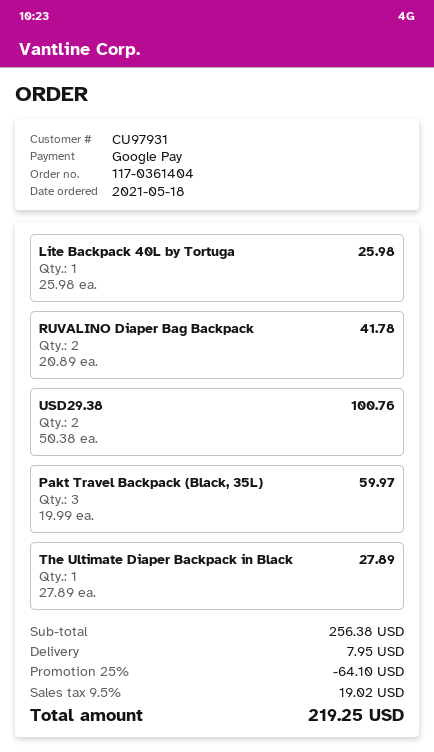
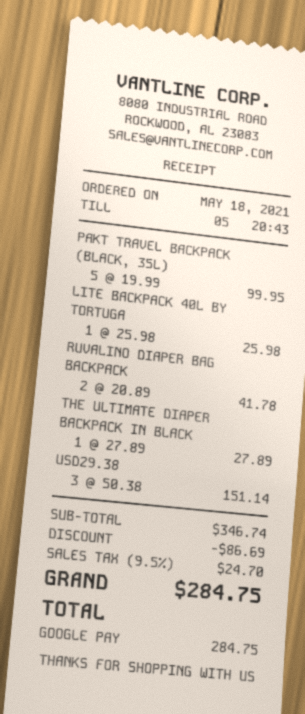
USD29.38: 2 x 50.38 = 100.76 -> 3 x 50.38 = 151.14
Pakt Travel Backpack (Black, 35L): 3 x 19.99 = 59.97 -> 5 x 19.99 = 99.95
subtotal: 256.38 -> 346.74
discount: 64.10 -> 86.69
shipping: 7.95 -> none
tax: 9.5% = 19.02 -> 9.5% = 24.70
total: 219.25 -> 284.75

